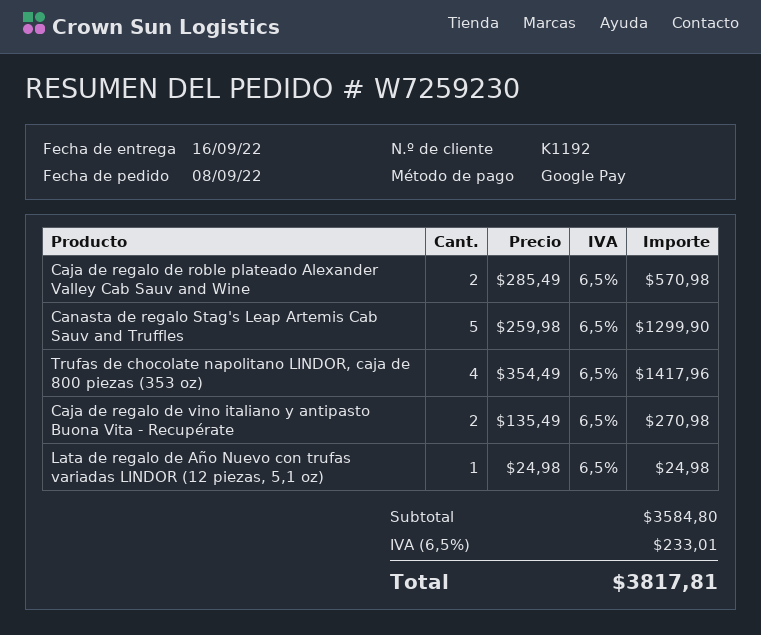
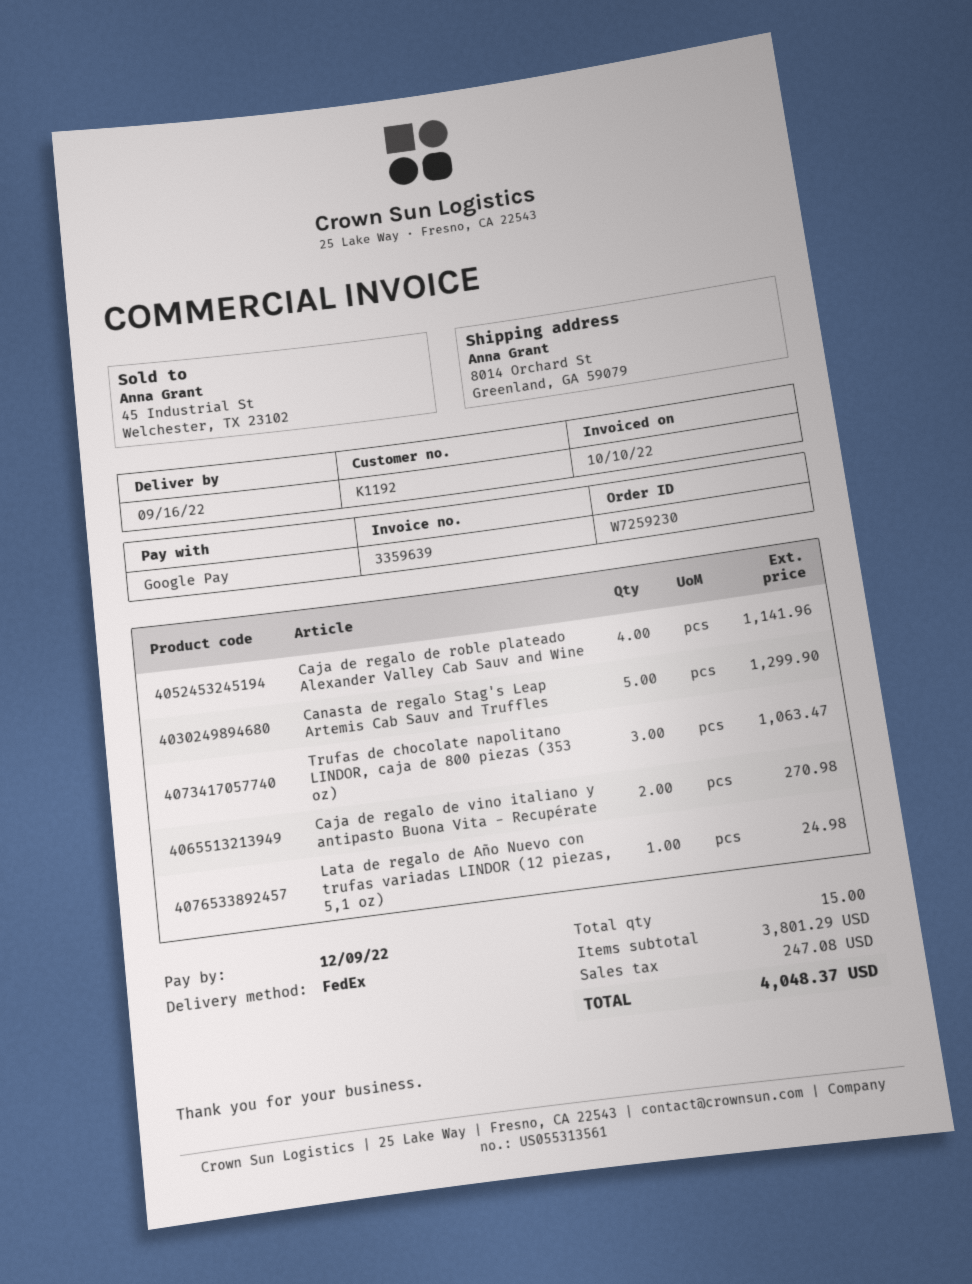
Caja de regalo de roble plateado Alexander Valley Cab Sauv and Wine: 2 for 570.98 -> 4 for 1141.96
Trufas de chocolate napolitano LINDOR, caja de 800 piezas (353 oz): 4 for 1417.96 -> 3 for 1063.47
subtotal: 3584.80 -> 3801.29
tax: 233.01 -> 247.08
total: 3817.81 -> 4048.37

